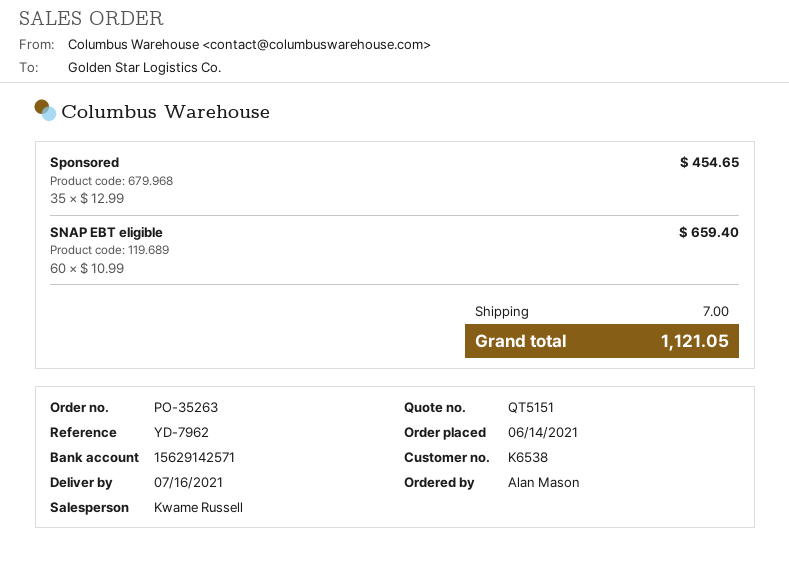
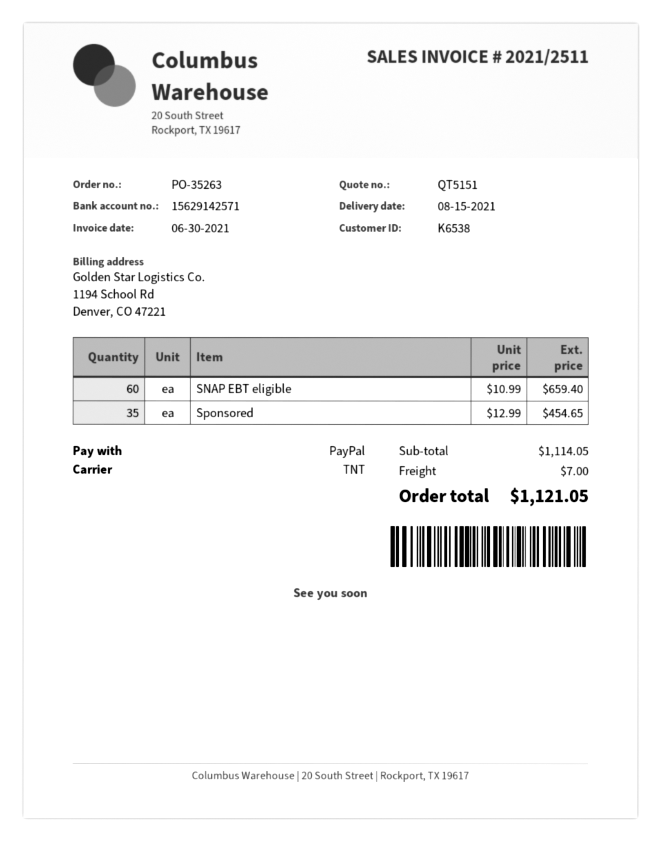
delivery date: 2021-07-16 -> 2021-08-15

